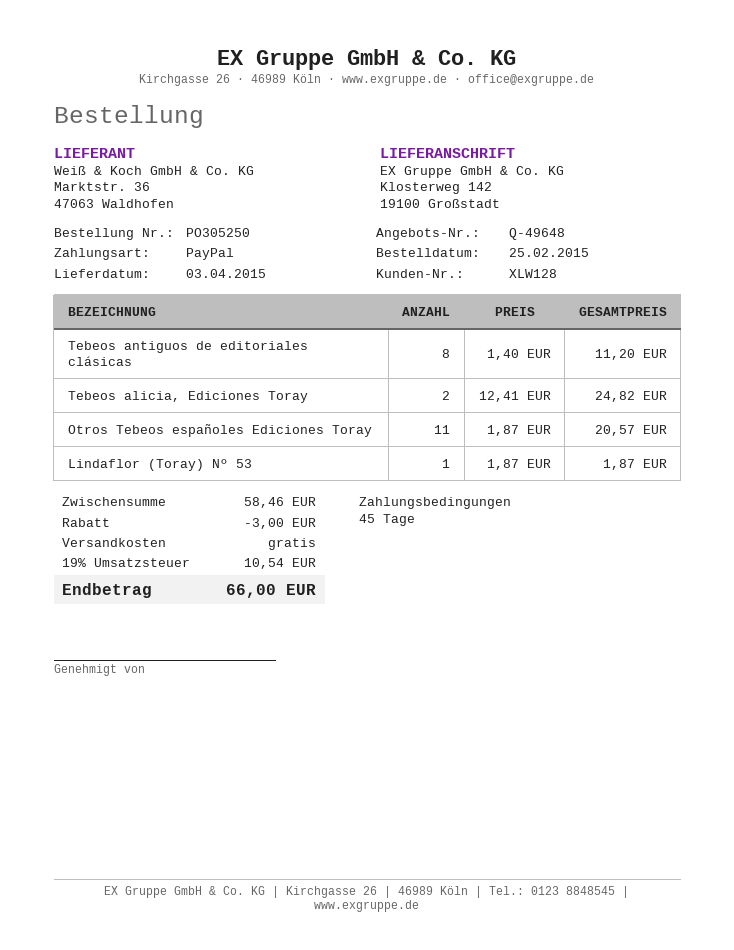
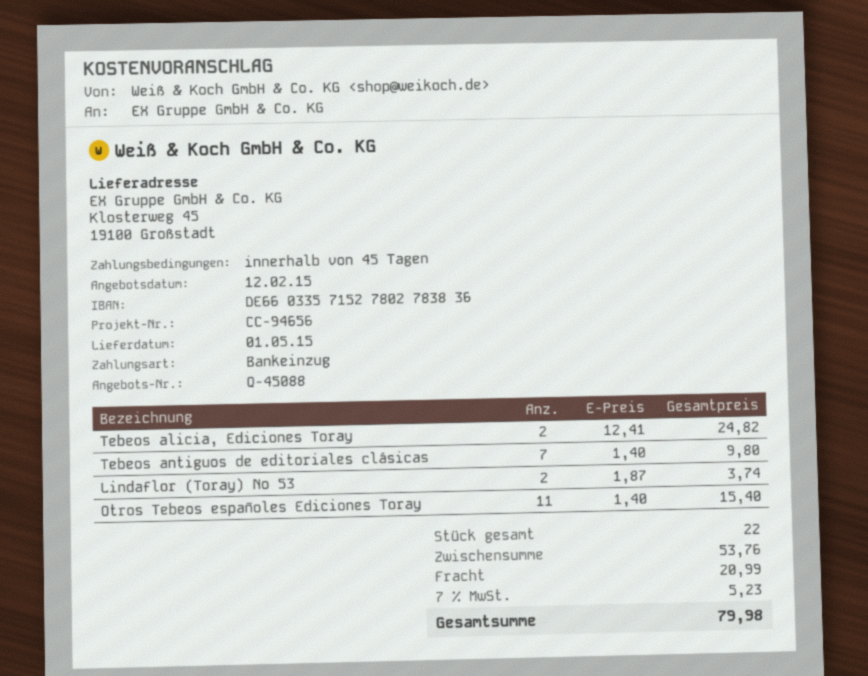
quote number: Q-49648 -> Q-45088
delivery date: 2015-04-03 -> 2015-05-01
payment method: PayPal -> direct debit
ship to: Klosterweg 142, 19100 Großstadt -> Klosterweg 45, 19100 Großstadt
Tebeos antiguos de editoriales clásicas: 8 x 1.40 = 11.20 -> 7 x 1.40 = 9.80
Otros Tebeos españoles Ediciones Toray: 11 x 1.87 = 20.57 -> 11 x 1.40 = 15.40
Lindaflor (Toray) Nº 53: 1 x 1.87 = 1.87 -> 2 x 1.87 = 3.74
subtotal: 58.46 -> 53.76
discount: 3.00 -> none
shipping: 0.00 -> 20.99
tax: 19% = 10.54 -> 7% = 5.23
total: 66.00 -> 79.98

